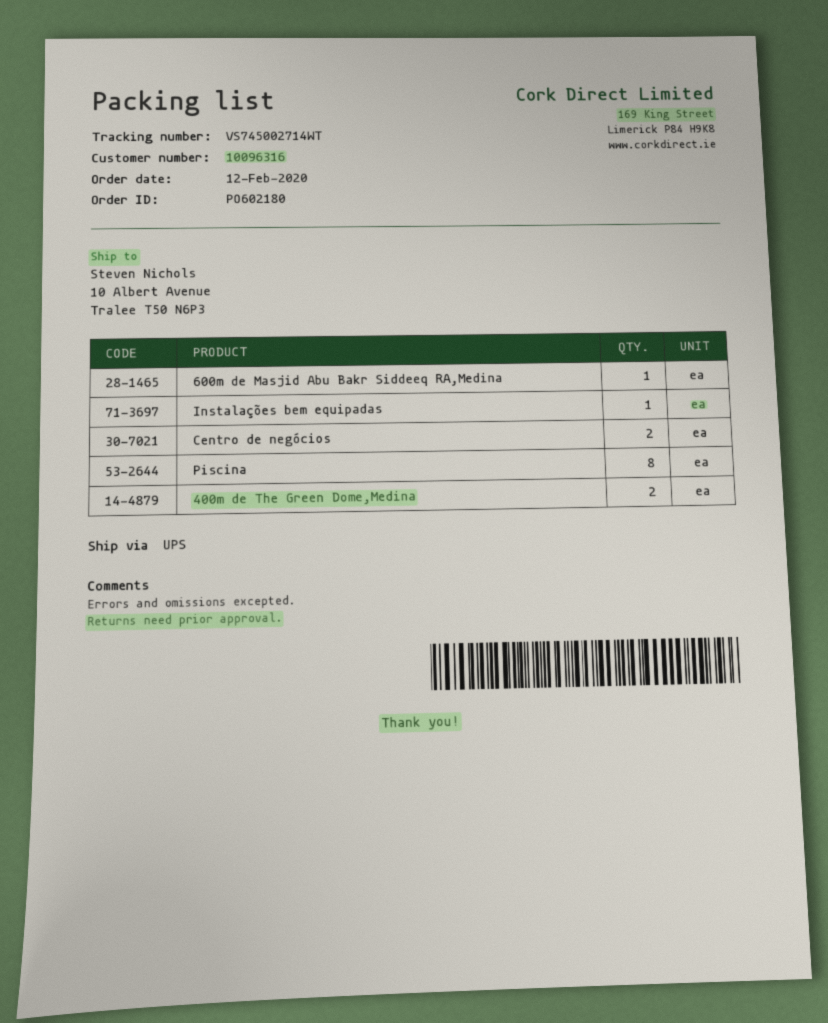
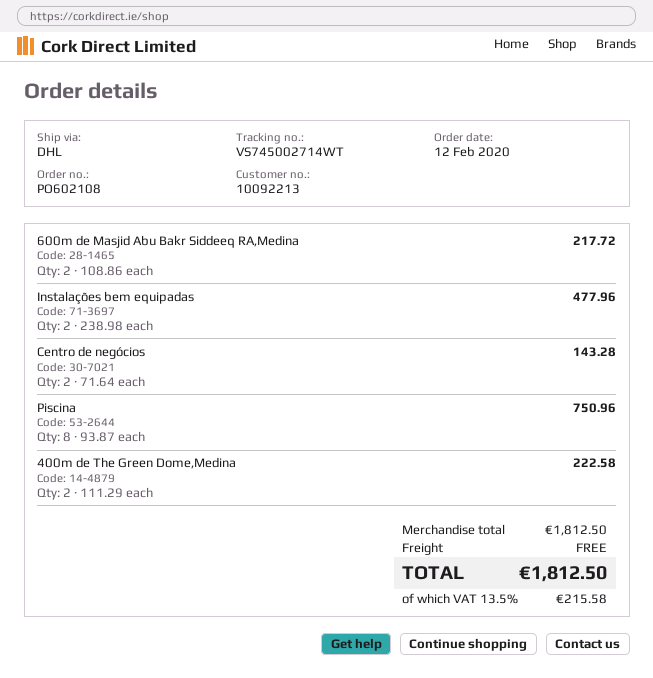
order number: PO602180 -> PO602108
customer number: 10096316 -> 10092213
shipping method: UPS -> DHL
600m de Masjid Abu Bakr Siddeeq RA,Medina: 1 -> 2
Instalações bem equipadas: 1 -> 2

